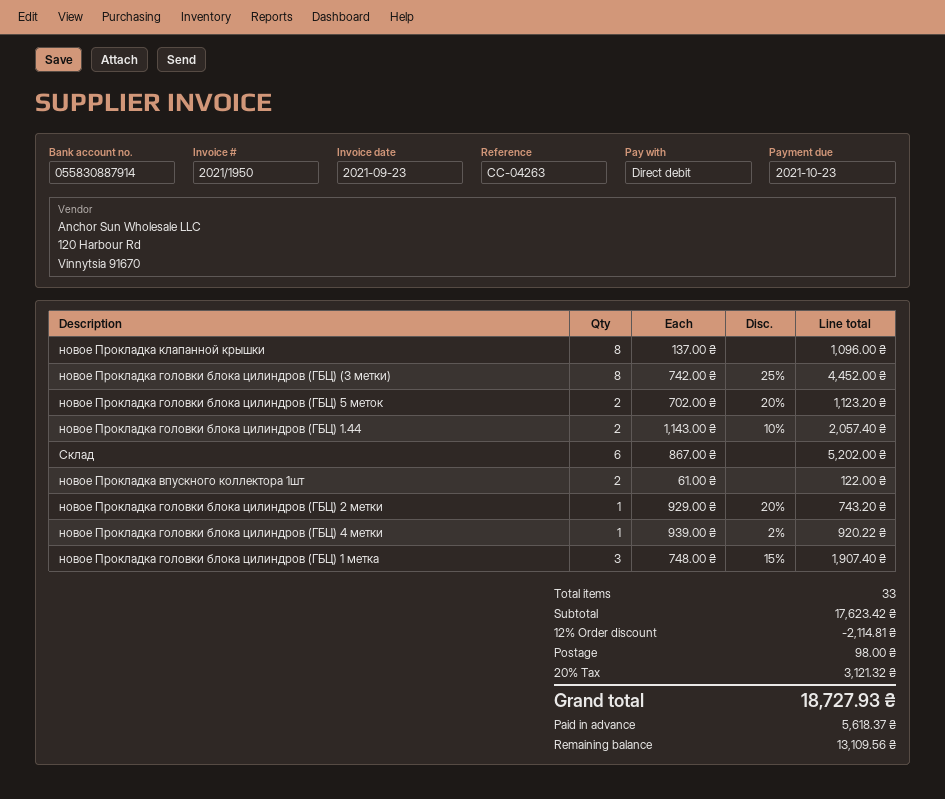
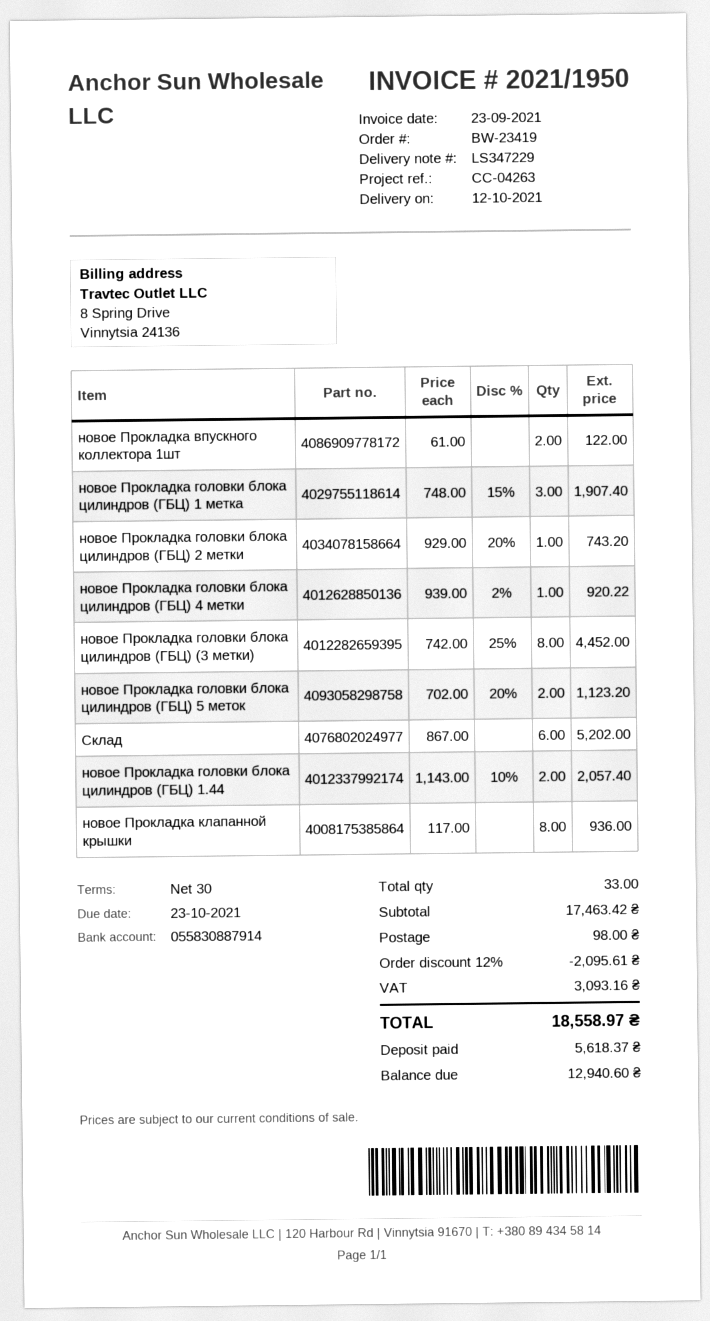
новое Прокладка клапанной крышки: 8 x 137.00 = 1096.00 -> 8 x 117.00 = 936.00
subtotal: 17623.42 -> 17463.42
discount: 12% = 2114.81 -> 12% = 2095.61
tax: 3121.32 -> 3093.16
total: 18727.93 -> 18558.97
balance: 13109.56 -> 12940.60

